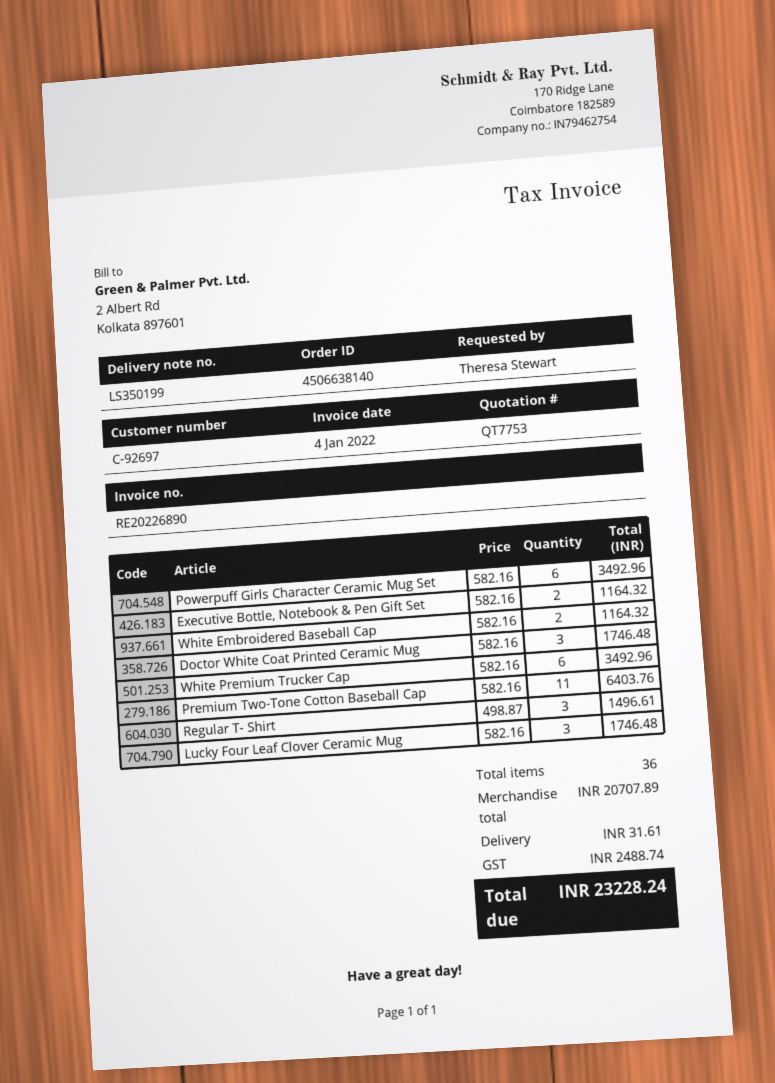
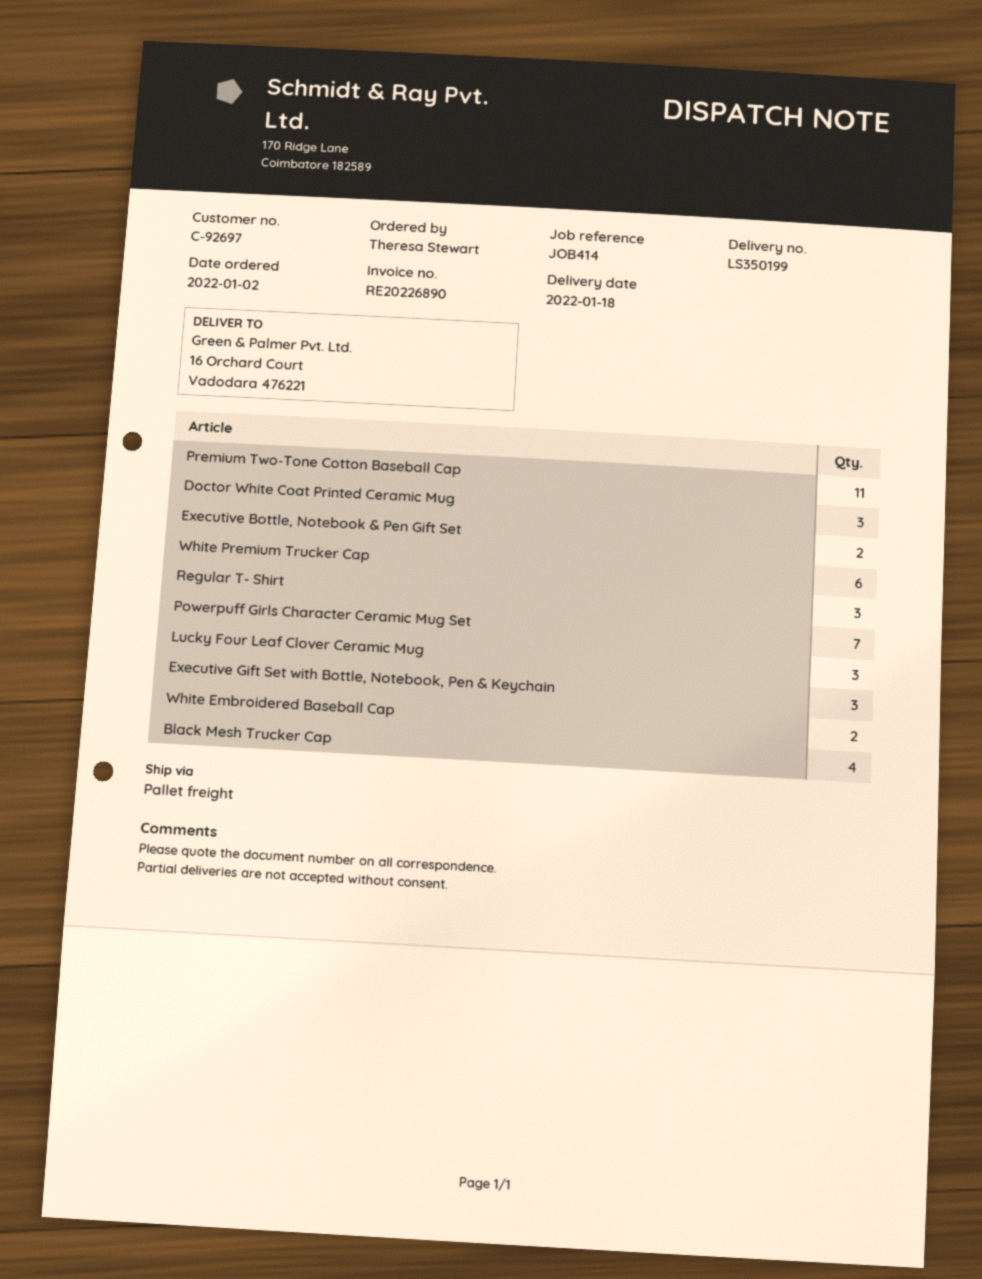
Powerpuff Girls Character Ceramic Mug Set: 6 -> 7
Executive Gift Set with Bottle, Notebook, Pen & Keychain: none -> 3
Black Mesh Trucker Cap: none -> 4

